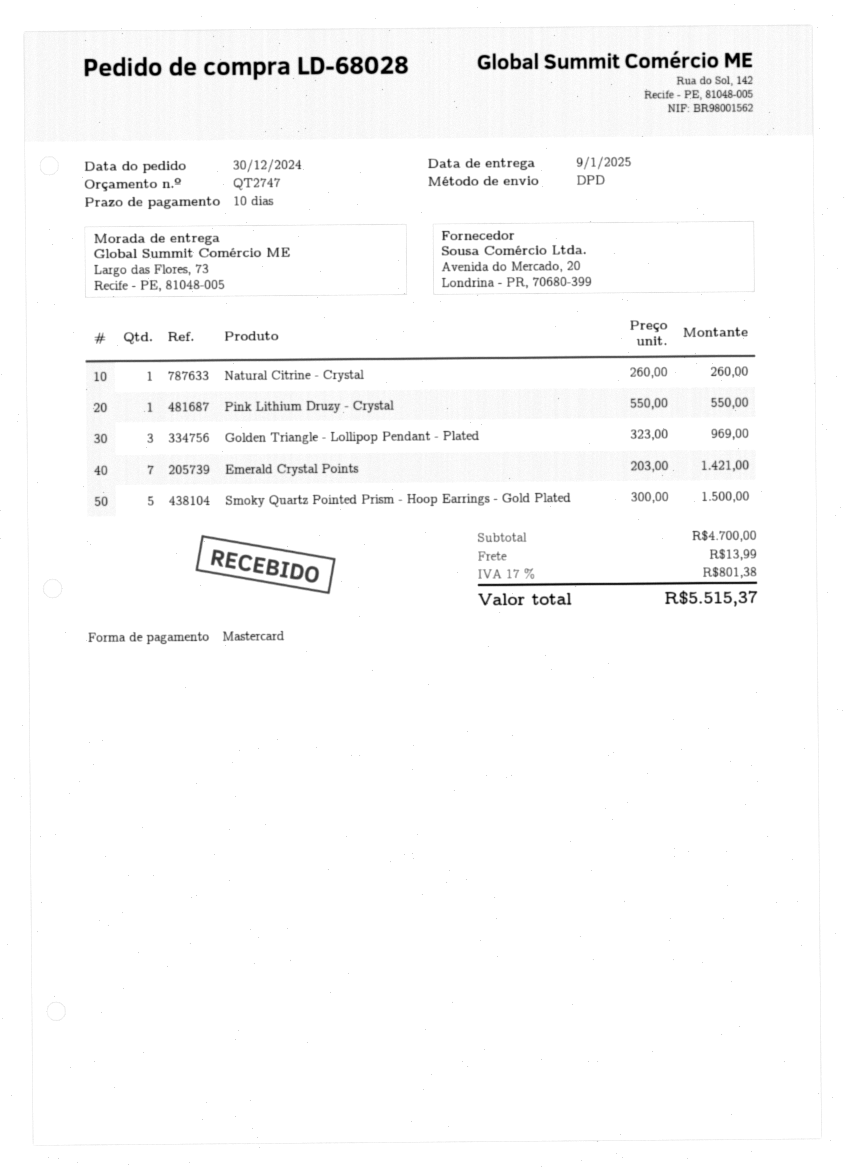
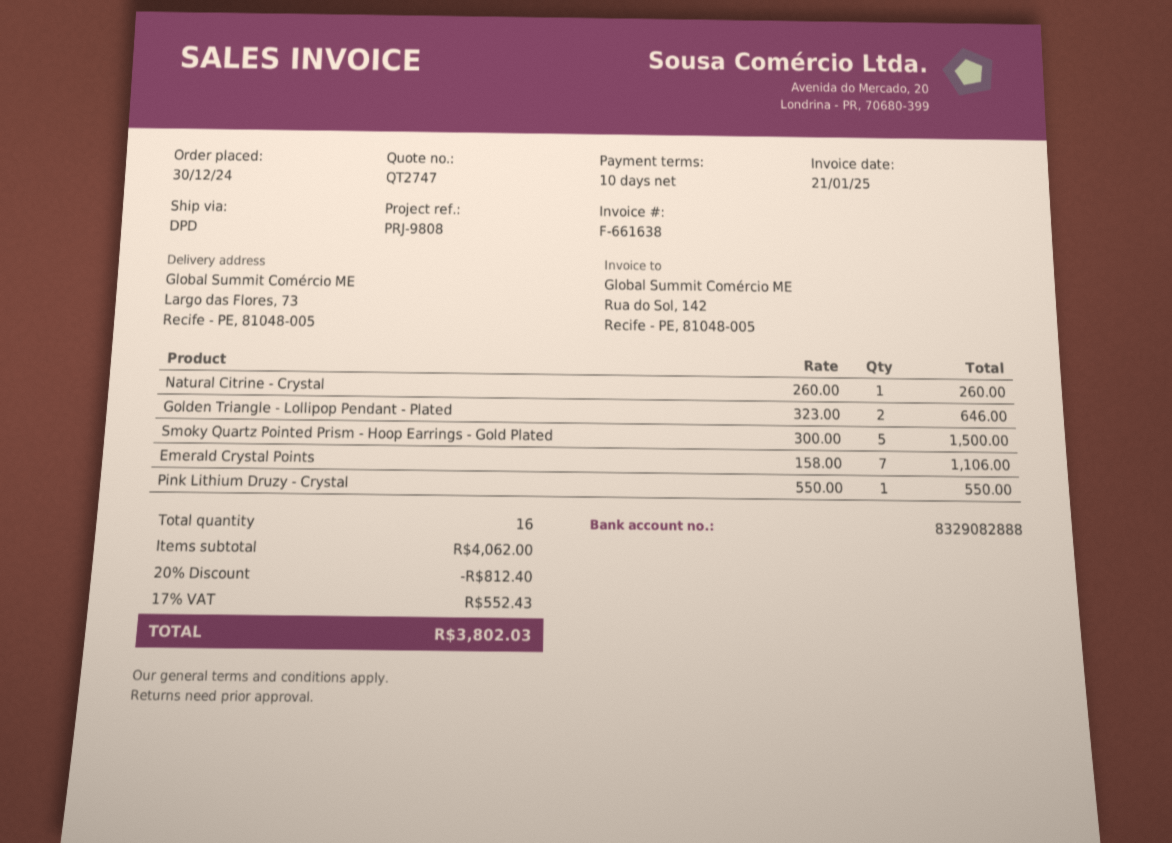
Golden Triangle - Lollipop Pendant - Plated: 3 x 323.00 = 969.00 -> 2 x 323.00 = 646.00
Emerald Crystal Points: 7 x 203.00 = 1421.00 -> 7 x 158.00 = 1106.00
subtotal: 4700.00 -> 4062.00
discount: none -> 20% = 812.40
shipping: 13.99 -> none
tax: 17% = 801.38 -> 17% = 552.43
total: 5515.37 -> 3802.03

